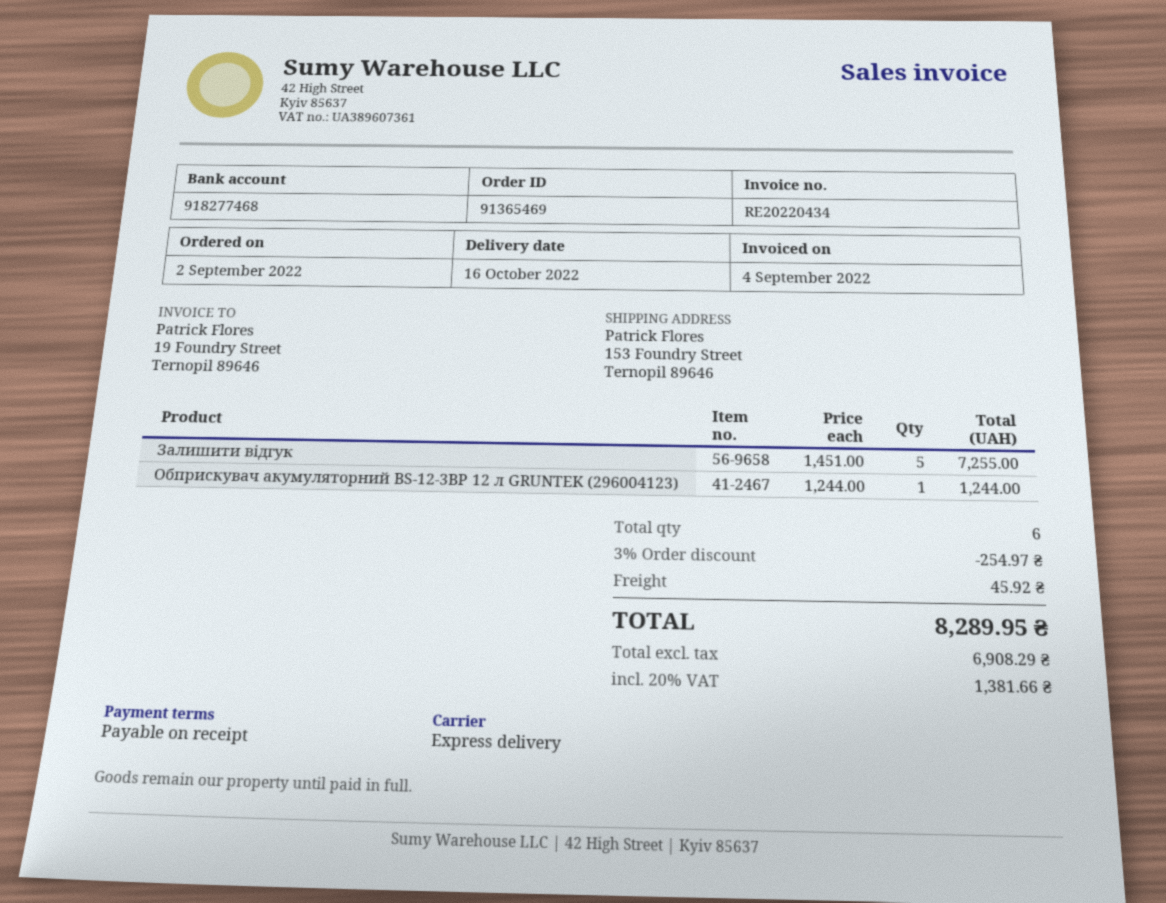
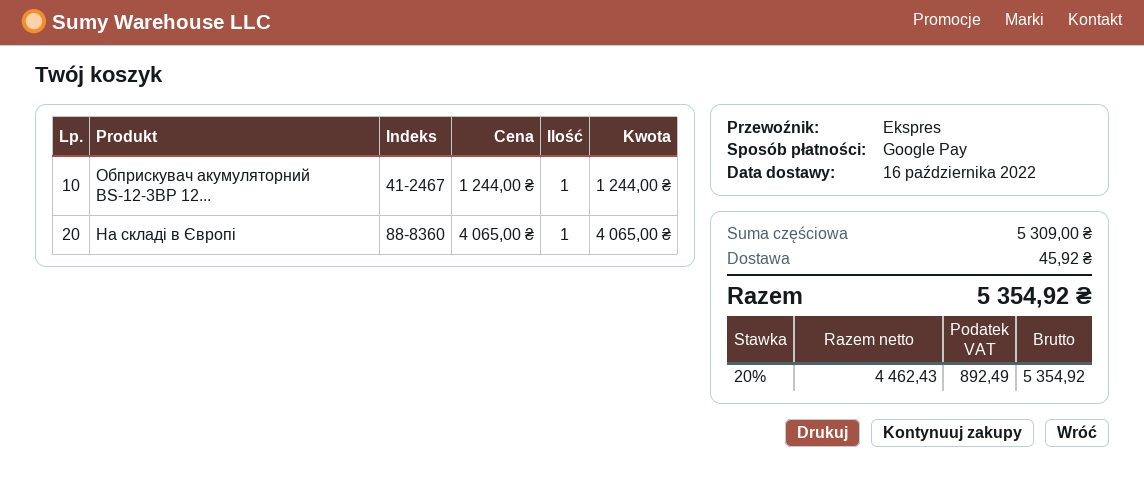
Залишити відгук: 5 x 1451.00 = 7255.00 -> none
На складі в Європі: none -> 1 x 4065.00 = 4065.00
discount: 3% = 254.97 -> none
net: 6908.29 -> 4462.43
tax: 20% = 1381.66 -> 20% = 892.49
total: 8289.95 -> 5354.92

